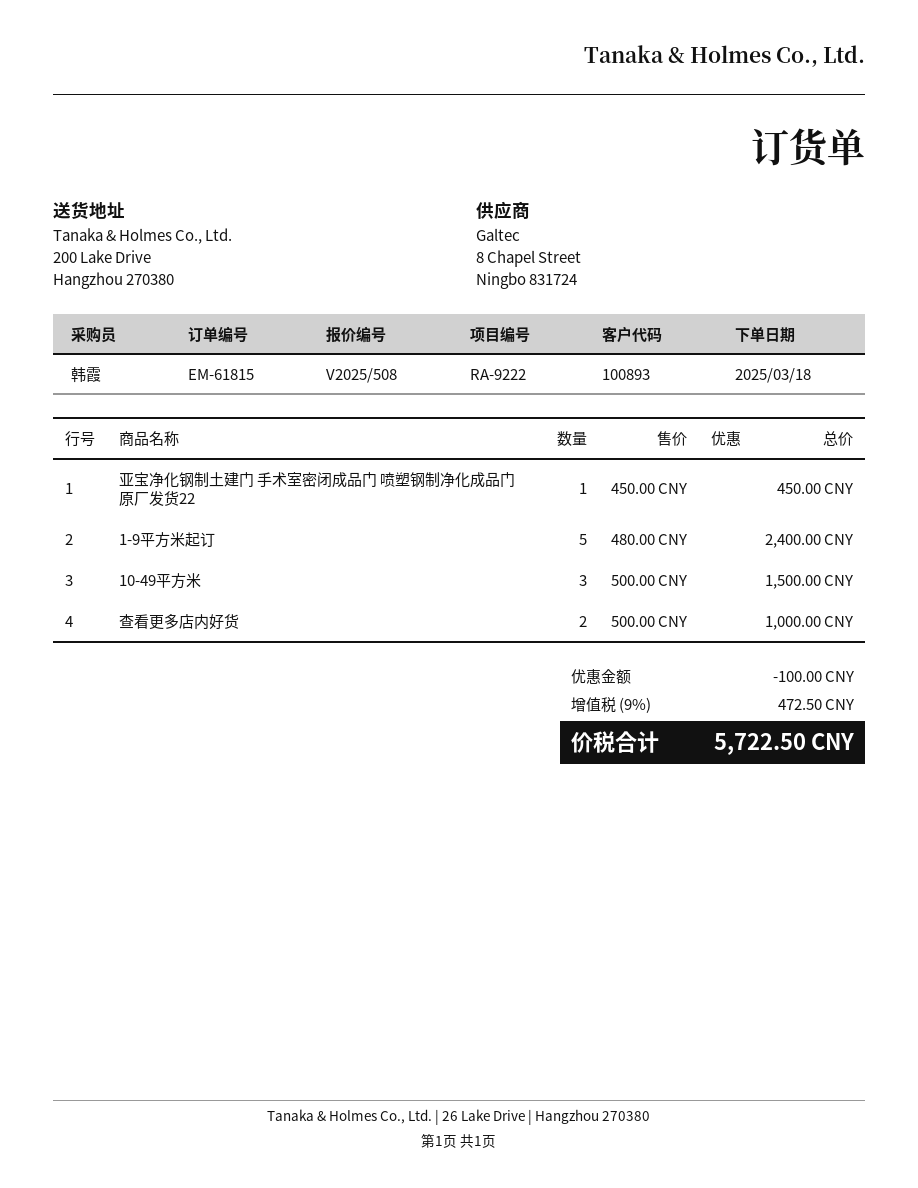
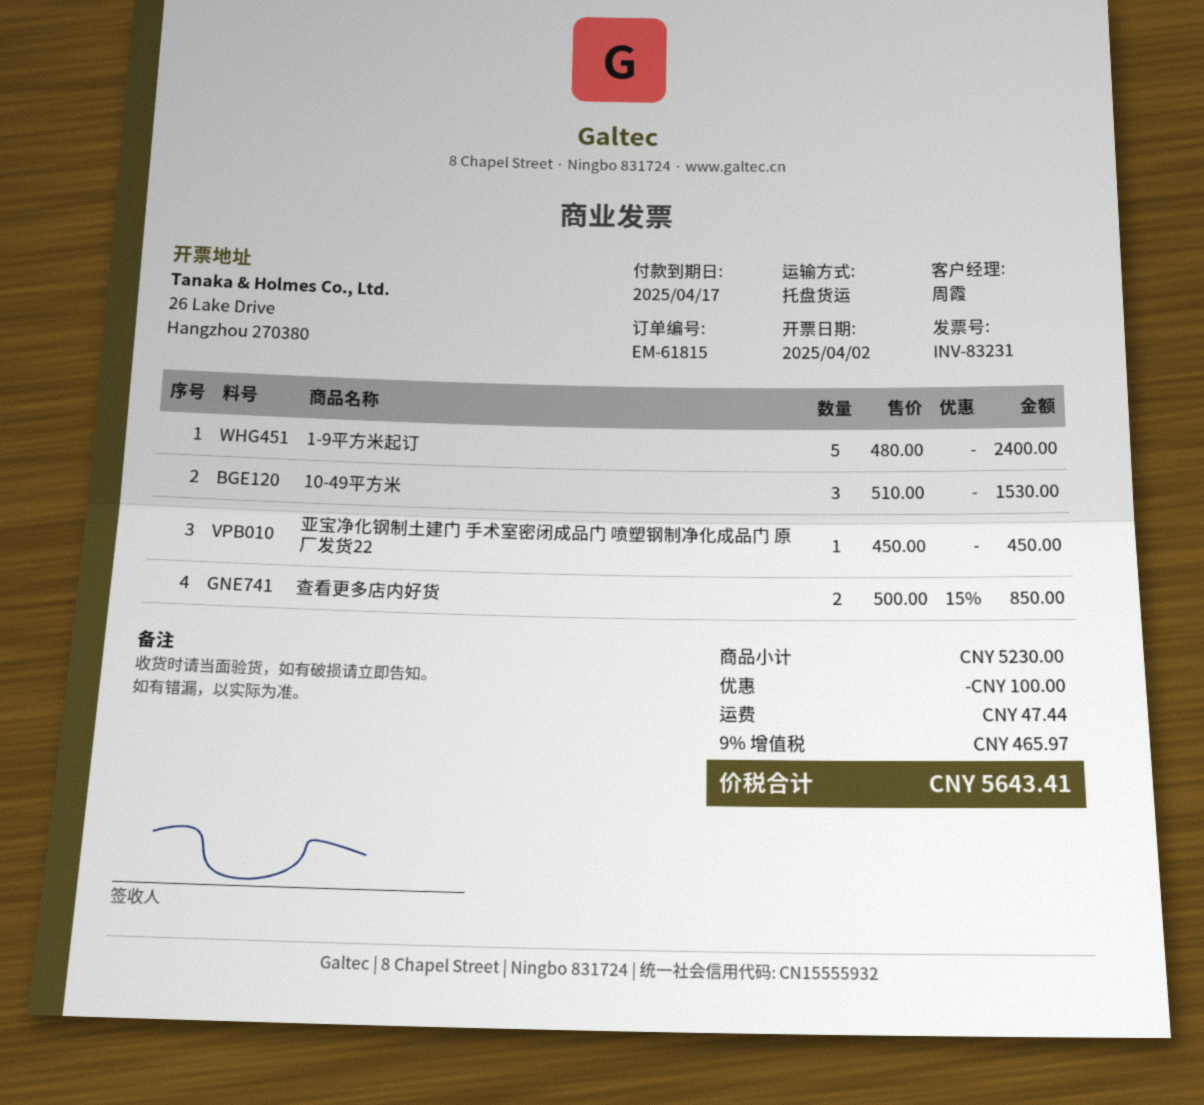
10-49平方米: 3 x 500.00 = 1500.00 -> 3 x 510.00 = 1530.00
查看更多店内好货: 2 x 500.00 = 1000.00 -> 2 x 500.00 - 15% = 850.00
shipping: none -> 47.44
tax: 9% = 472.50 -> 9% = 465.97
total: 5722.50 -> 5643.41

